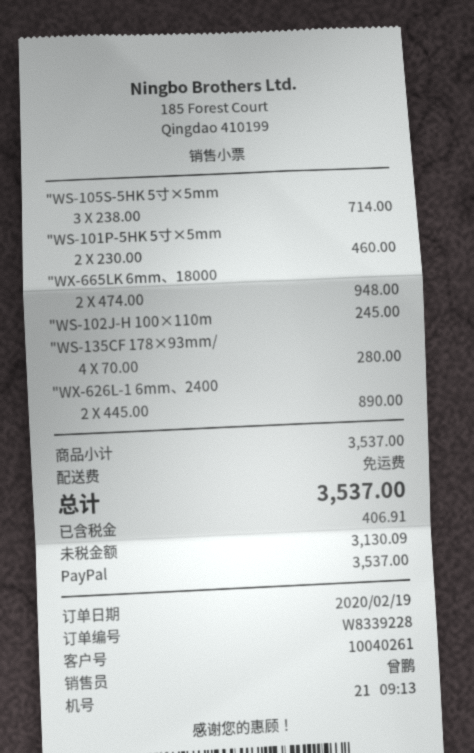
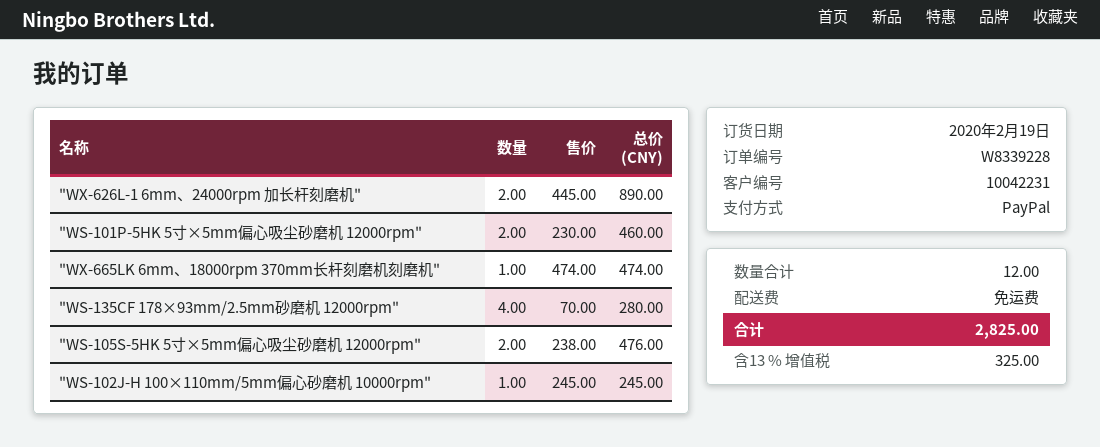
customer number: 10040261 -> 10042231
"WS-105S-5HK 5寸×5mm: 3 x 238.00 = 714.00 -> 2 x 238.00 = 476.00
"WX-665LK 6mm、18000: 2 x 474.00 = 948.00 -> 1 x 474.00 = 474.00
tax: 406.91 -> 325.00
total: 3537.00 -> 2825.00

